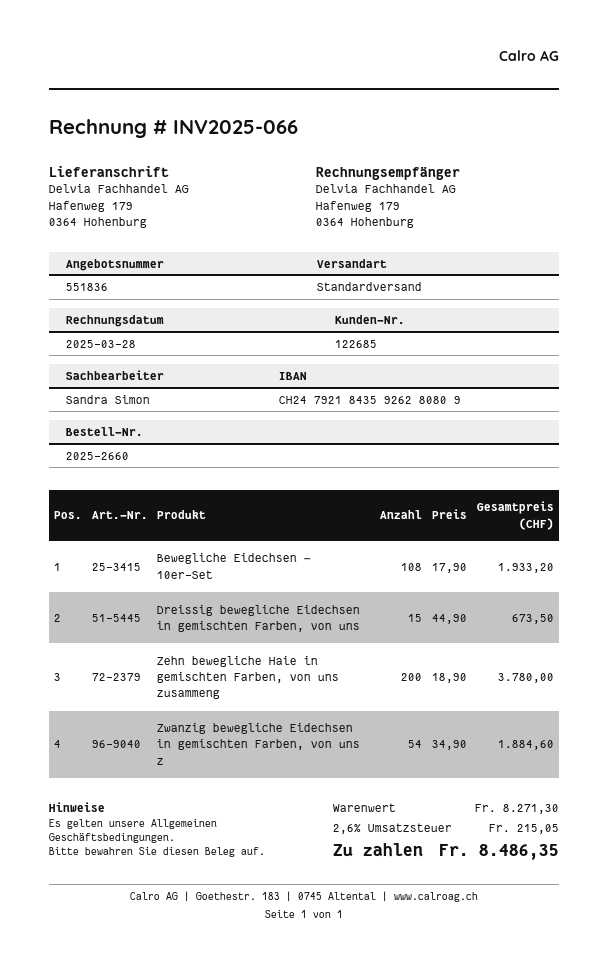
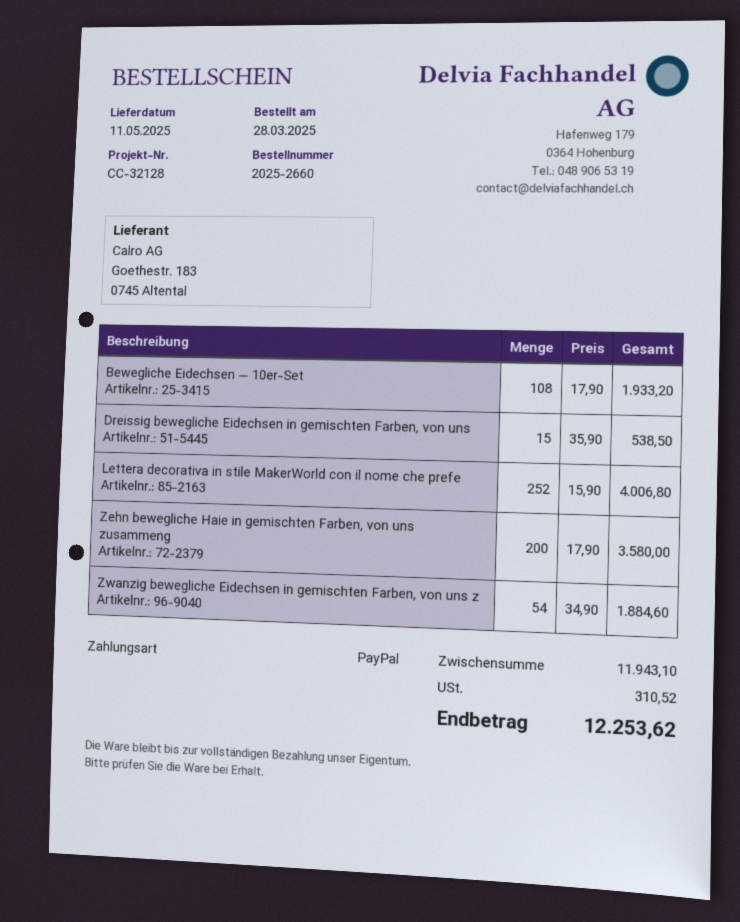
Dreissig bewegliche Eidechsen in gemischten Farben, von uns: 15 x 44.90 = 673.50 -> 15 x 35.90 = 538.50
Zehn bewegliche Haie in gemischten Farben, von uns zusammeng: 200 x 18.90 = 3780.00 -> 200 x 17.90 = 3580.00
Lettera decorativa in stile MakerWorld con il nome che prefe: none -> 252 x 15.90 = 4006.80
subtotal: 8271.30 -> 11943.10
tax: 215.05 -> 310.52
total: 8486.35 -> 12253.62

